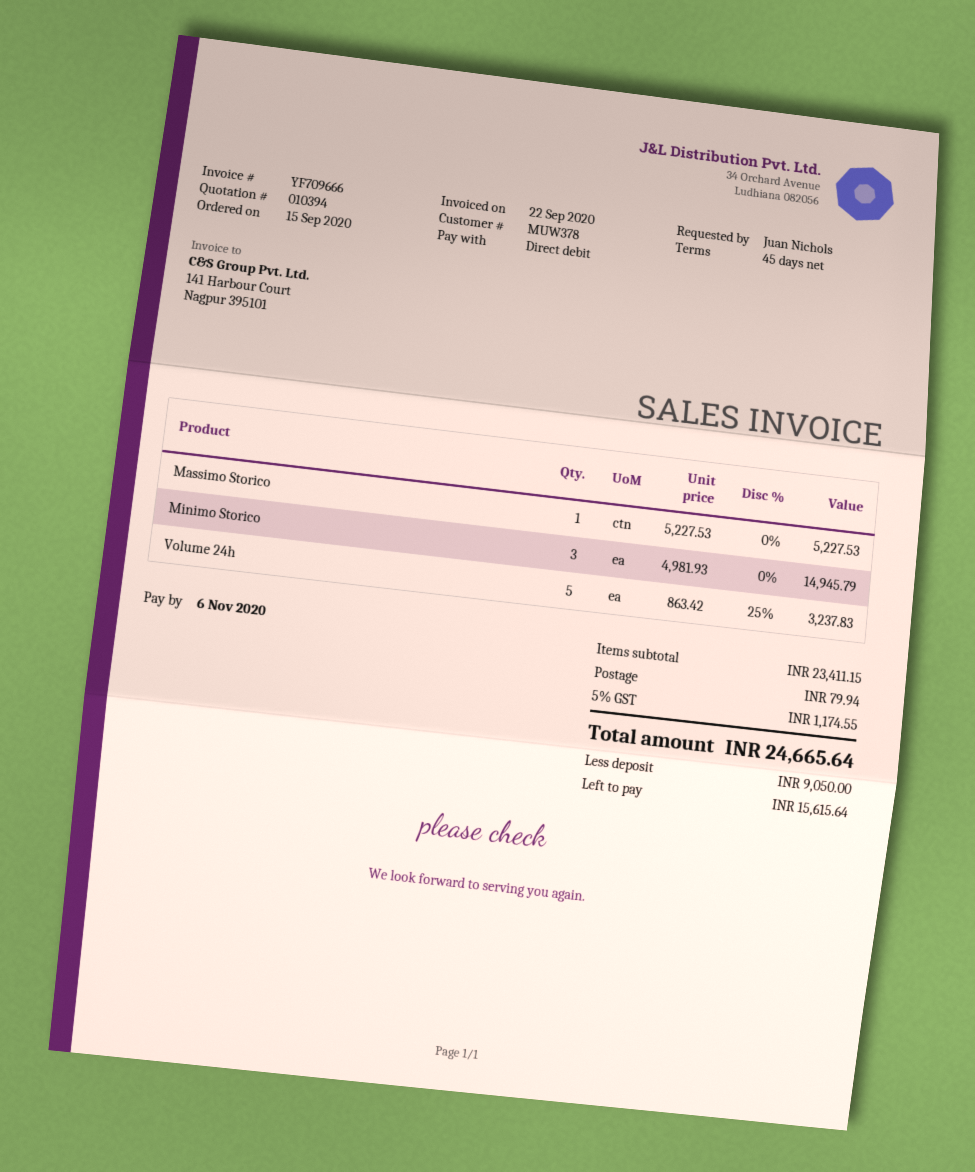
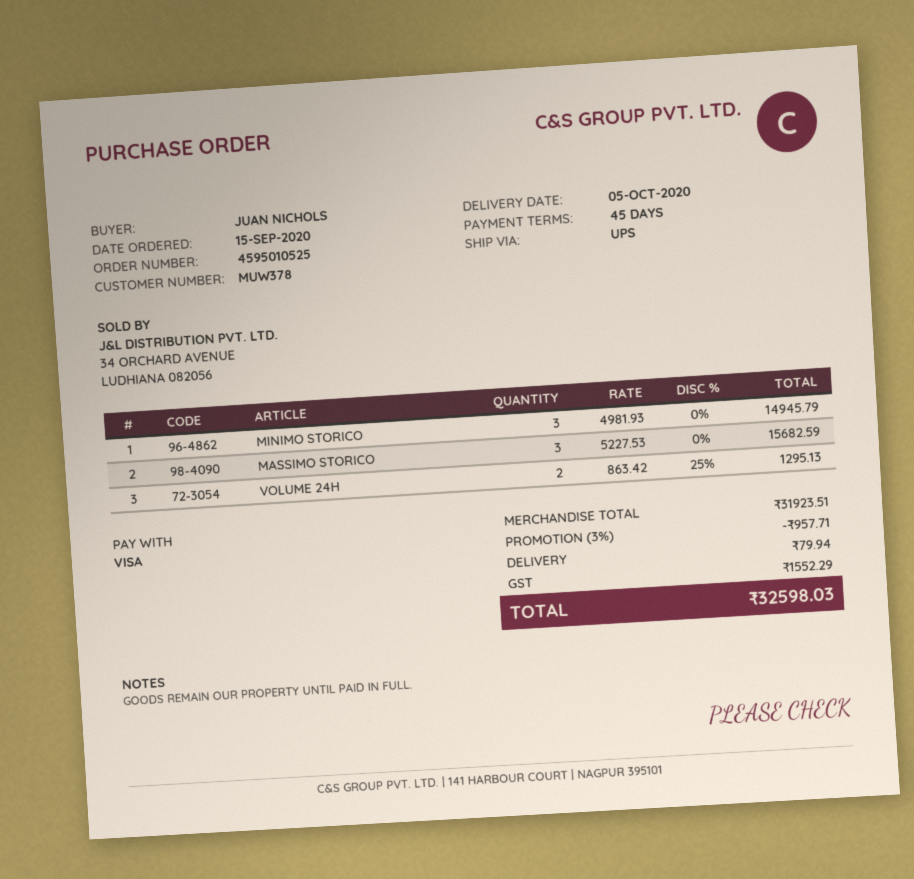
payment method: direct debit -> Visa
Massimo Storico: 1 x 5227.53 = 5227.53 -> 3 x 5227.53 = 15682.59
Volume 24h: 5 x 863.42 - 25% = 3237.83 -> 2 x 863.42 - 25% = 1295.13
subtotal: 23411.15 -> 31923.51
discount: none -> 3% = 957.71
tax: 1174.55 -> 1552.29
total: 24665.64 -> 32598.03

